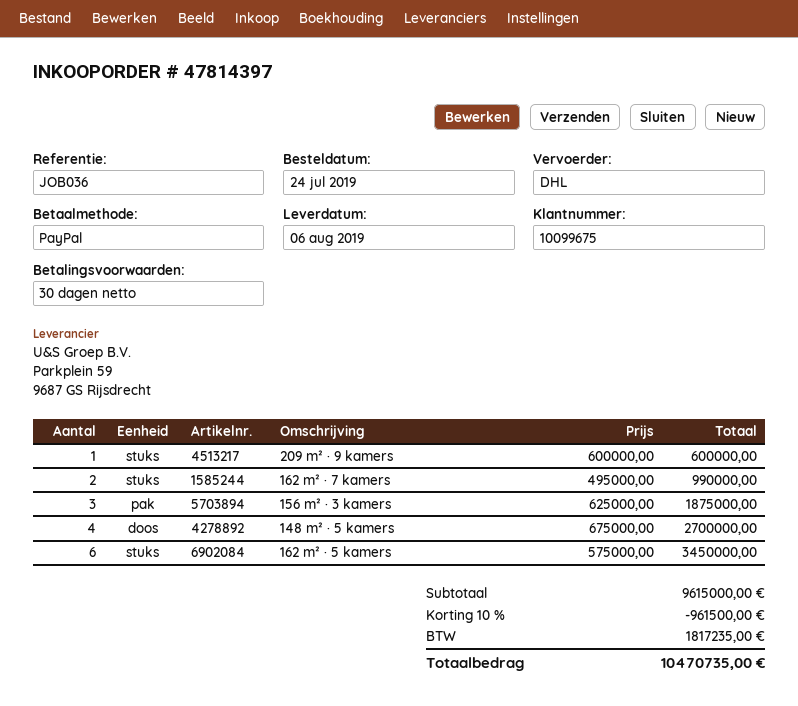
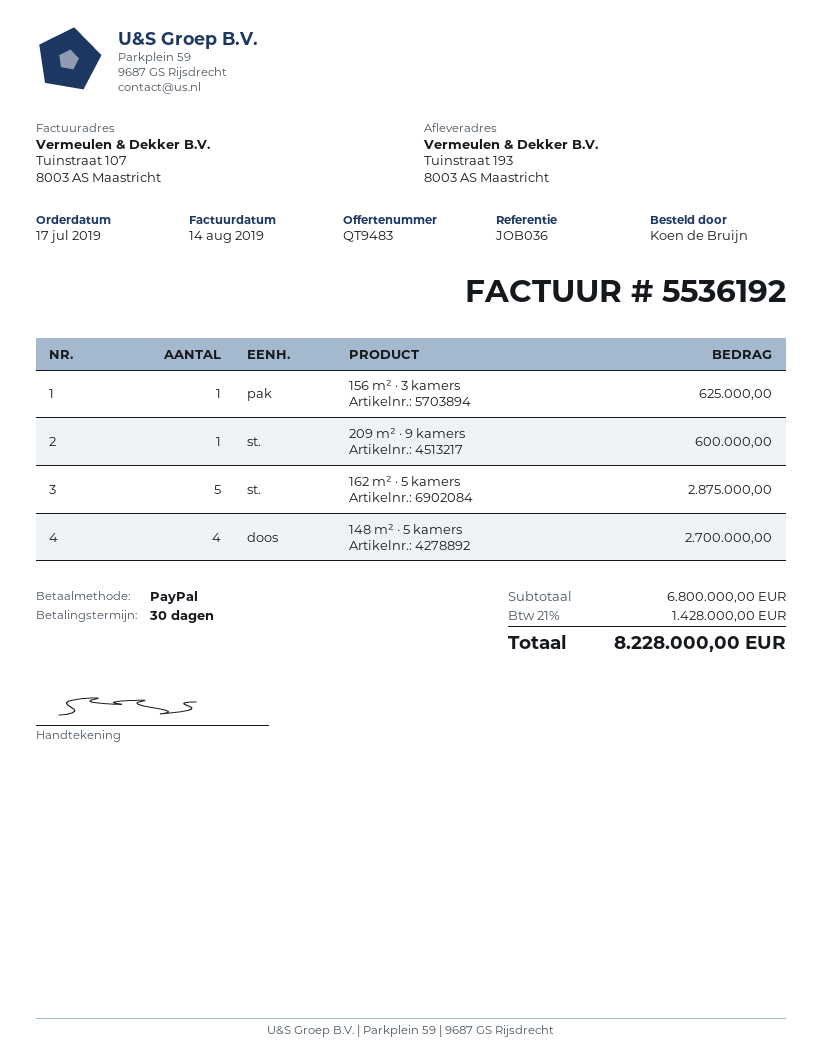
order date: 2019-07-24 -> 2019-07-17
162 m² · 7 kamers: 2 for 990000.00 -> none
156 m² · 3 kamers: 3 for 1875000.00 -> 1 for 625000.00
162 m² · 5 kamers: 6 for 3450000.00 -> 5 for 2875000.00
subtotal: 9615000.00 -> 6800000.00
discount: 10% = 961500.00 -> none
tax: 1817235.00 -> 1428000.00
total: 10470735.00 -> 8228000.00

